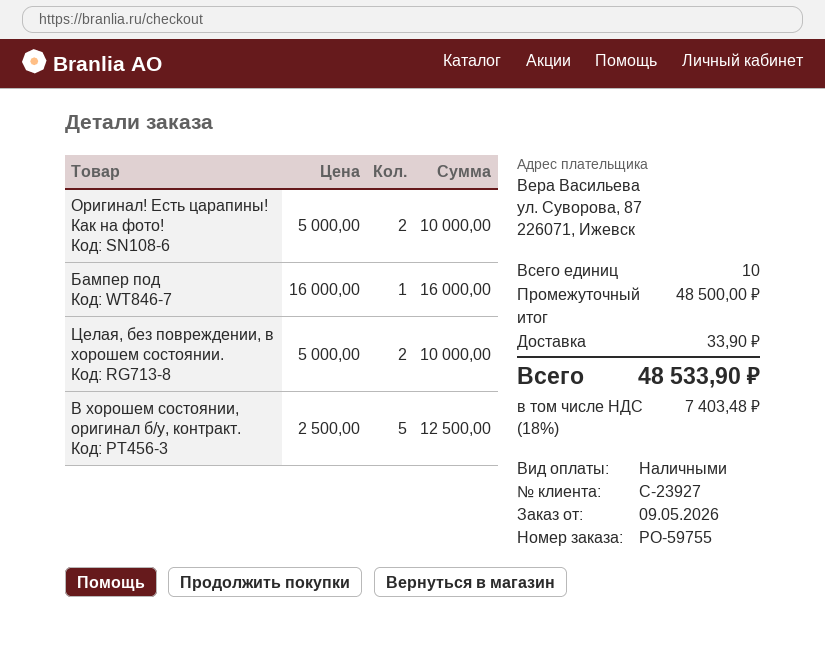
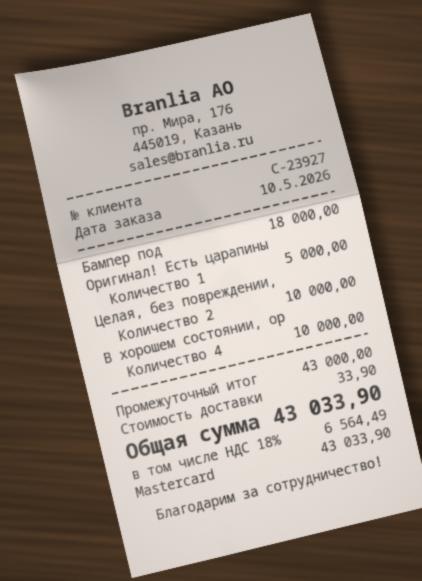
order date: 2026-05-09 -> 2026-05-10
payment method: cash -> Mastercard
Оригинал! Есть царапины! Как на фото!: 2 for 10000.00 -> 1 for 5000.00
Бампер под: 1 for 16000.00 -> 1 for 18000.00
В хорошем состоянии, оригинал б/у, контракт.: 5 for 12500.00 -> 4 for 10000.00
subtotal: 48500.00 -> 43000.00
tax: 18% = 7403.48 -> 18% = 6564.49
total: 48533.90 -> 43033.90

